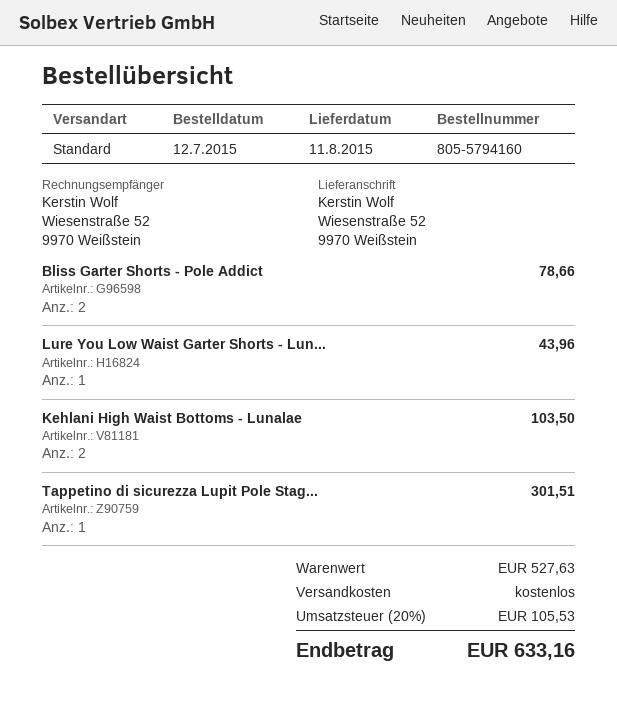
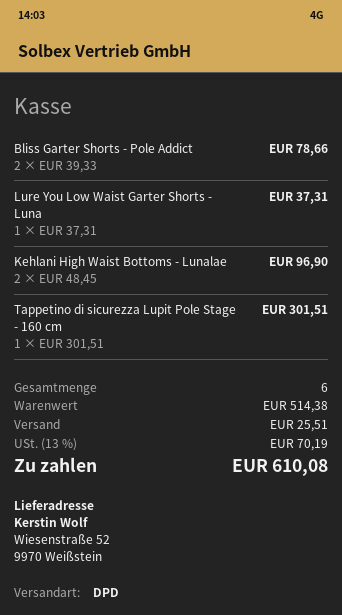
shipping method: standard -> DPD
Lure You Low Waist Garter Shorts - Lun...: 1 for 43.96 -> 1 for 37.31
Kehlani High Waist Bottoms - Lunalae: 2 for 103.50 -> 2 for 96.90
subtotal: 527.63 -> 514.38
shipping: 0.00 -> 25.51
tax: 20% = 105.53 -> 13% = 70.19
total: 633.16 -> 610.08

